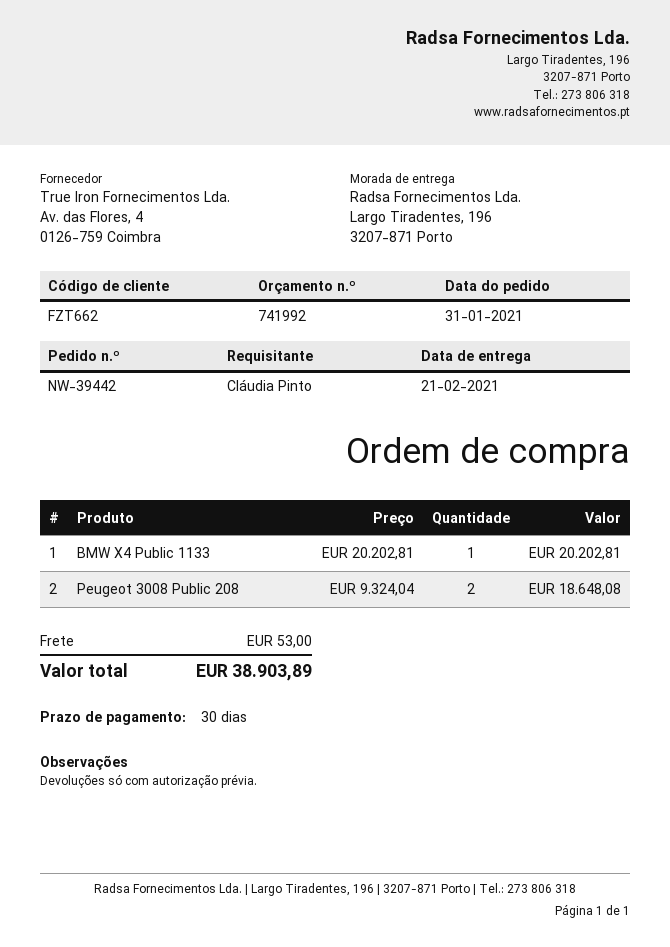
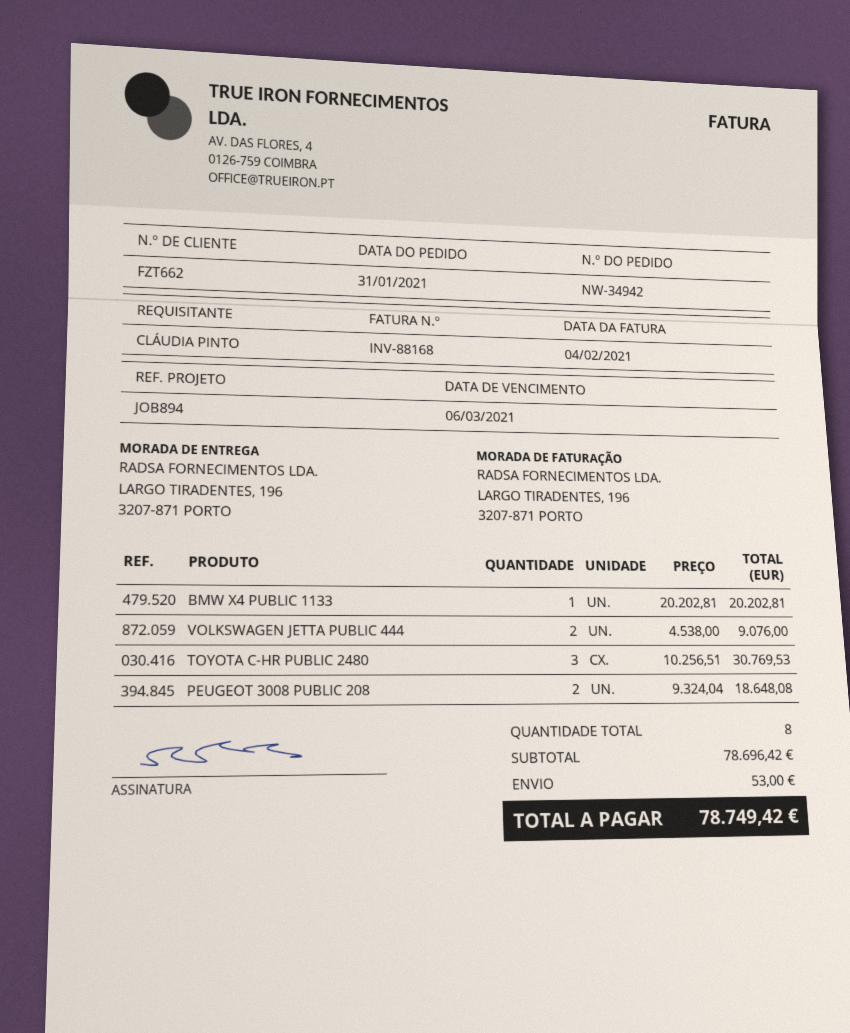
order number: NW-39442 -> NW-34942
VOLKSWAGEN JETTA PUBLIC 444: none -> 2 x 4538.00 = 9076.00
TOYOTA C-HR PUBLIC 2480: none -> 3 x 10256.51 = 30769.53
total: 38903.89 -> 78749.42

